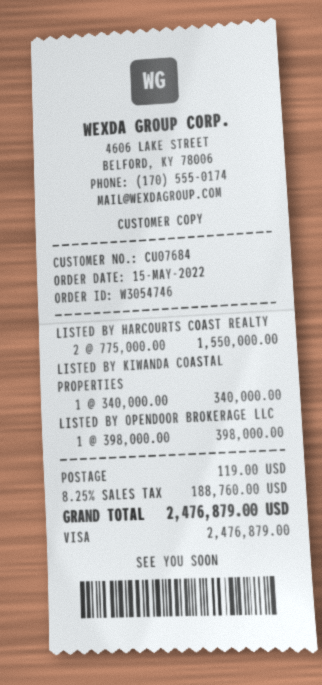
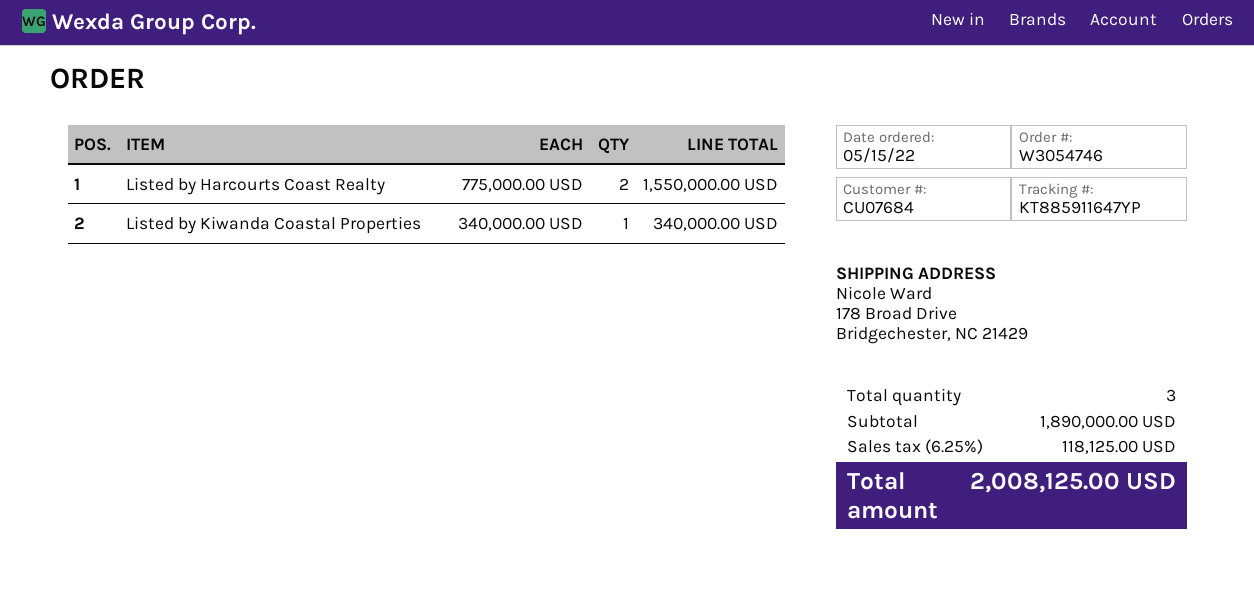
LISTED BY OPENDOOR BROKERAGE LLC: 1 x 398000.00 = 398000.00 -> none
shipping: 119.00 -> none
tax: 8.25% = 188760.00 -> 6.25% = 118125.00
total: 2476879.00 -> 2008125.00

